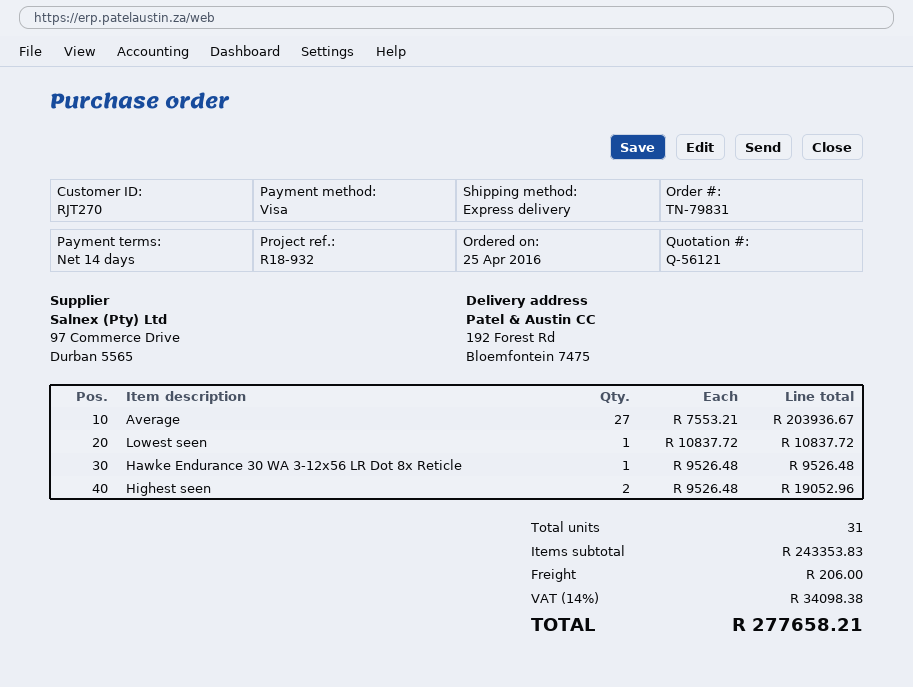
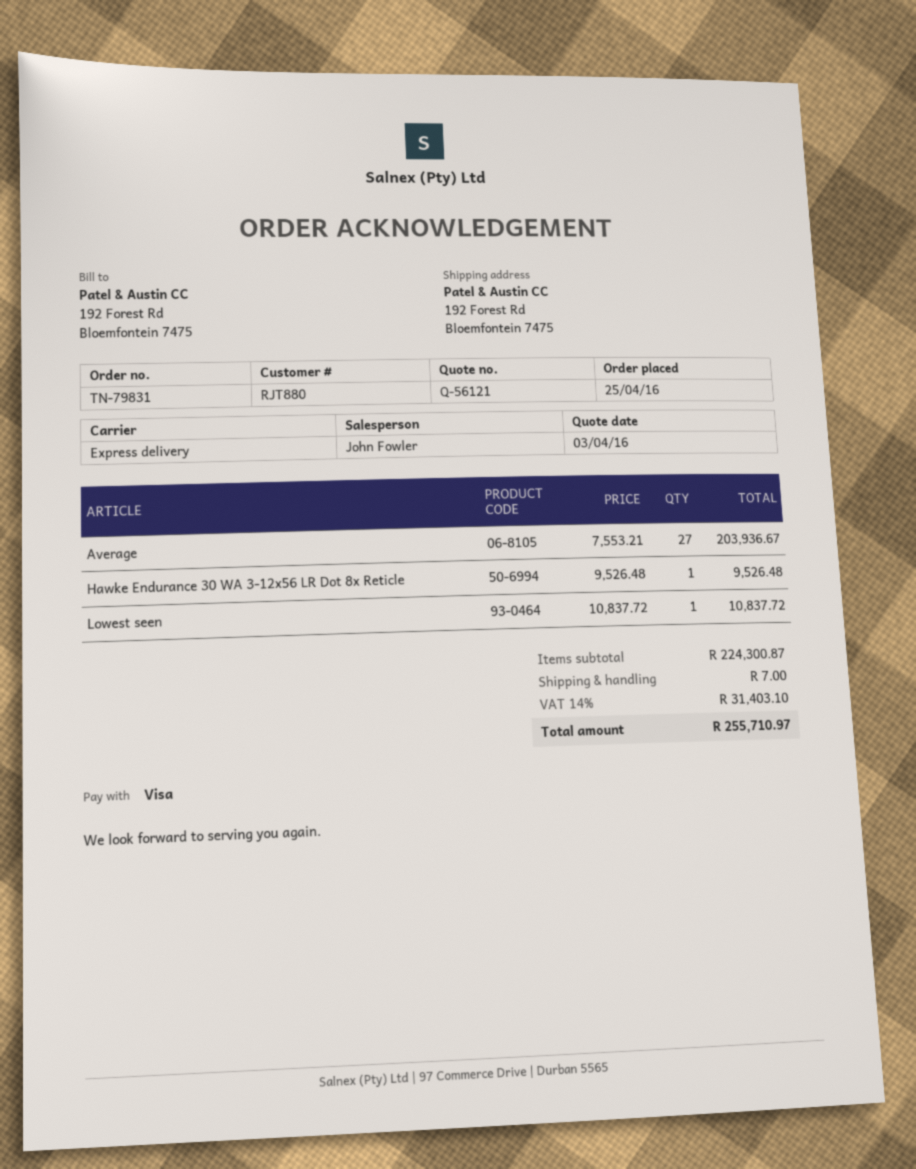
customer number: RJT270 -> RJT880
Highest seen: 2 x 9526.48 = 19052.96 -> none
subtotal: 243353.83 -> 224300.87
shipping: 206.00 -> 7.00
tax: 14% = 34098.38 -> 14% = 31403.10
total: 277658.21 -> 255710.97

